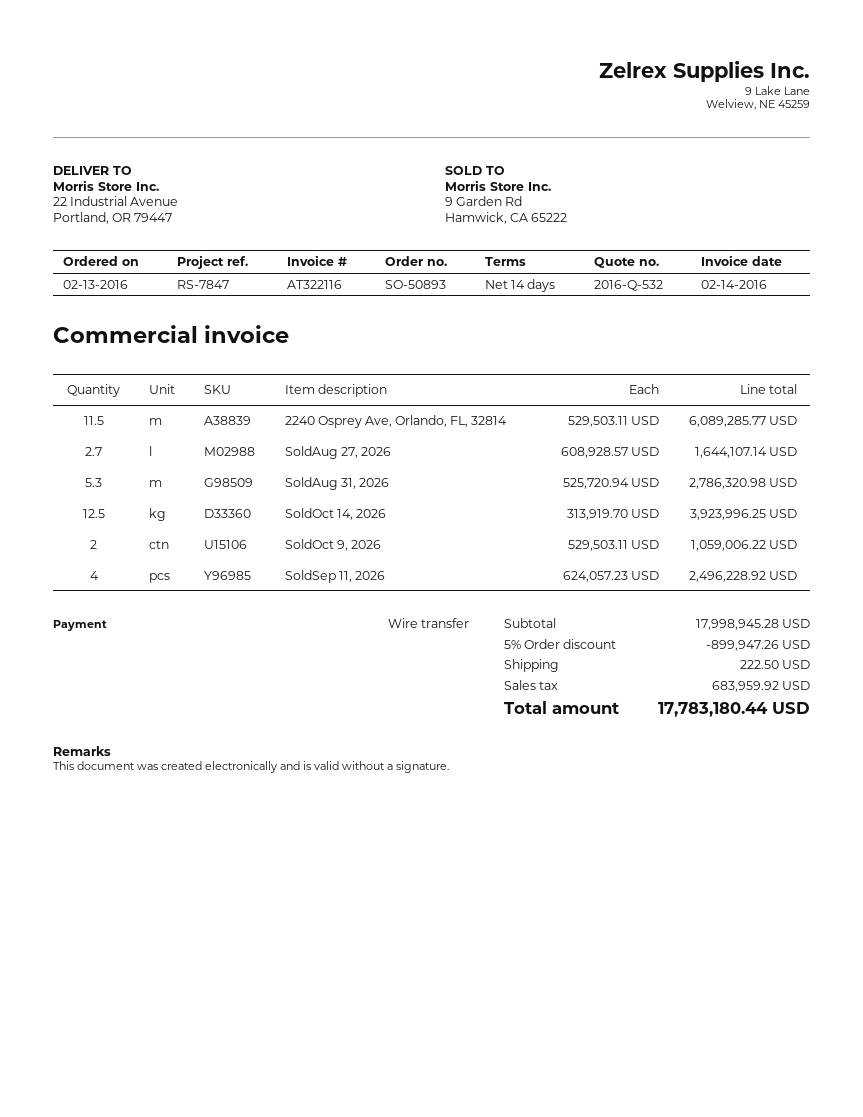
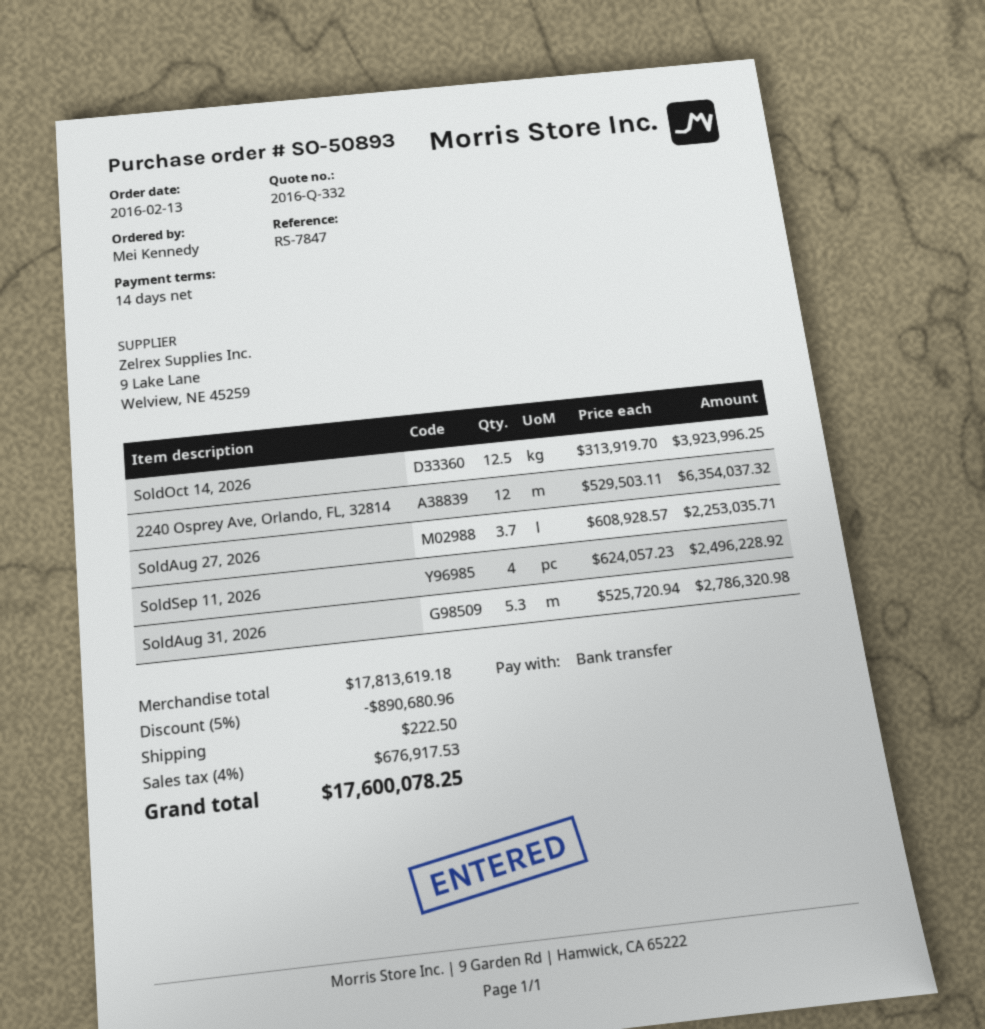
quote number: 2016-Q-532 -> 2016-Q-332
2240 Osprey Ave, Orlando, FL, 32814: 11.5 x 529503.11 = 6089285.77 -> 12 x 529503.11 = 6354037.32
SoldAug 27, 2026: 2.7 x 608928.57 = 1644107.14 -> 3.7 x 608928.57 = 2253035.71
SoldOct 9, 2026: 2 x 529503.11 = 1059006.22 -> none
subtotal: 17998945.28 -> 17813619.18
discount: 5% = 899947.26 -> 5% = 890680.96
tax: 683959.92 -> 676917.53
total: 17783180.44 -> 17600078.25

